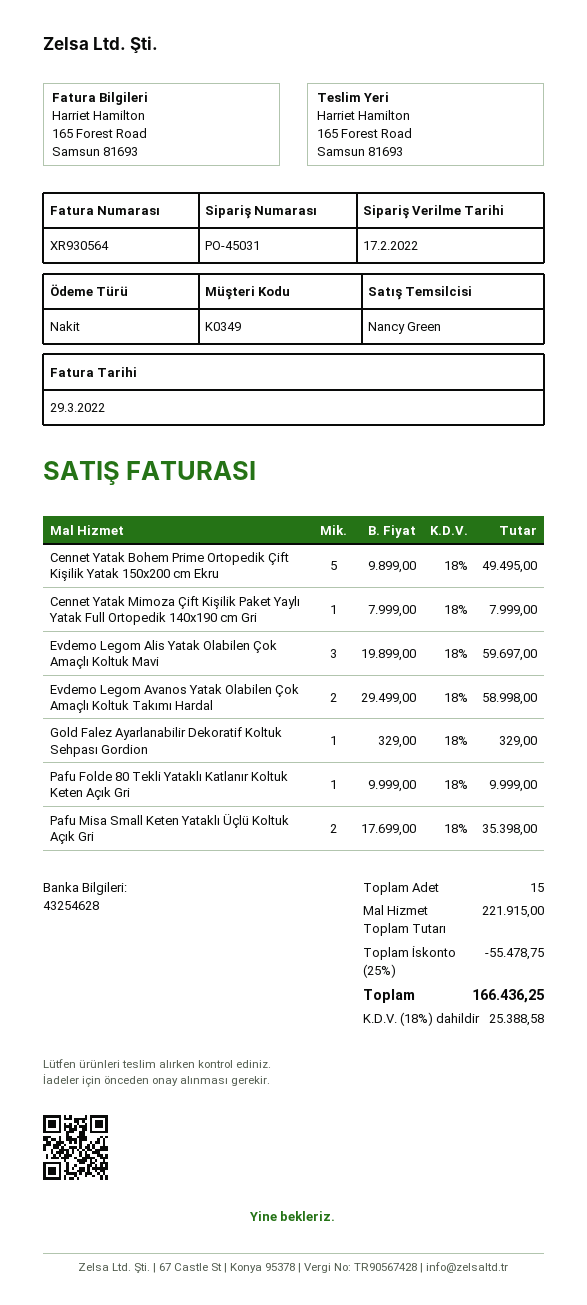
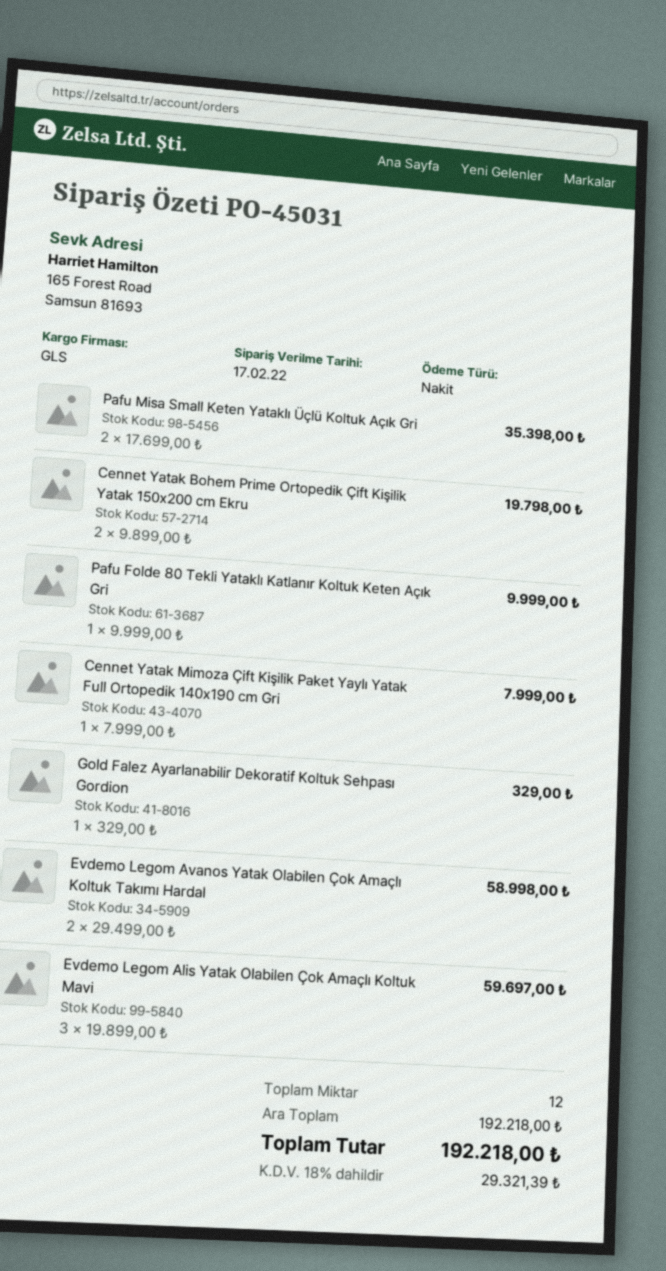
Cennet Yatak Bohem Prime Ortopedik Çift Kişilik Yatak 150x200 cm Ekru: 5 x 9899.00 = 49495.00 -> 2 x 9899.00 = 19798.00
total quantity: 15 -> 12
subtotal: 221915.00 -> 192218.00
discount: 25% = 55478.75 -> none
tax: 18% = 25388.58 -> 18% = 29321.39
total: 166436.25 -> 192218.00

